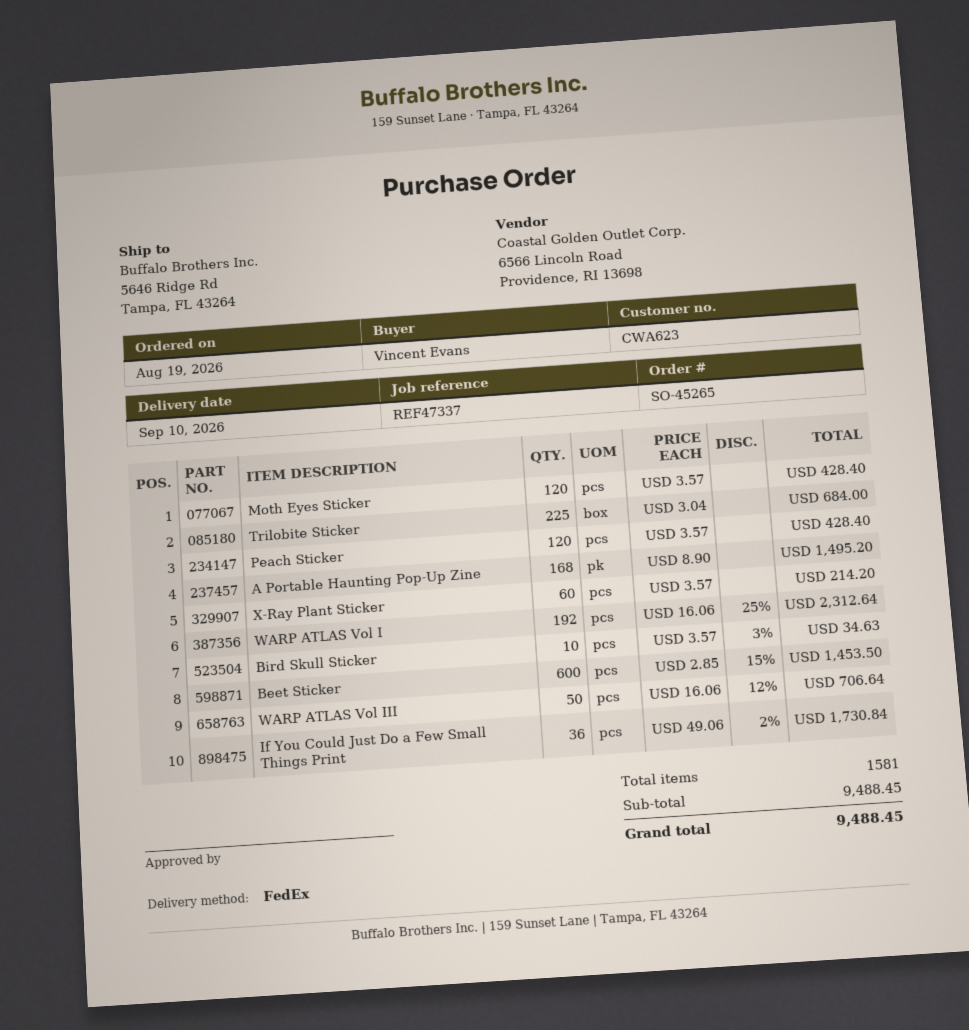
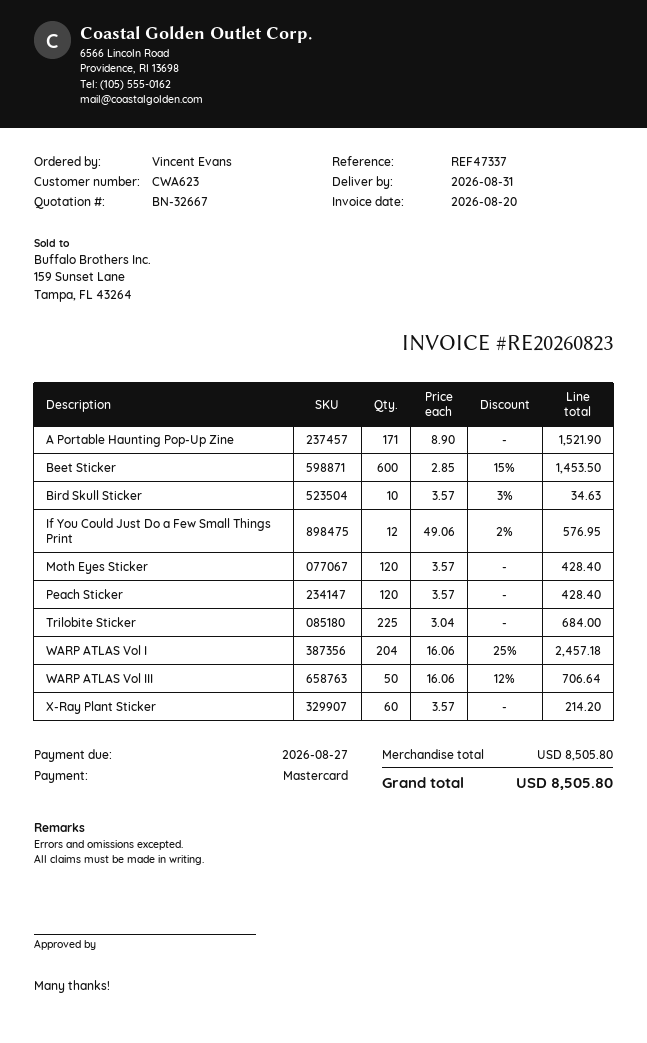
delivery date: 2026-09-10 -> 2026-08-31
A Portable Haunting Pop-Up Zine: 168 x 8.90 = 1495.20 -> 171 x 8.90 = 1521.90
WARP ATLAS Vol I: 192 x 16.06 - 25% = 2312.64 -> 204 x 16.06 - 25% = 2457.18
If You Could Just Do a Few Small Things Print: 36 x 49.06 - 2% = 1730.84 -> 12 x 49.06 - 2% = 576.95
subtotal: 9488.45 -> 8505.80
total: 9488.45 -> 8505.80

